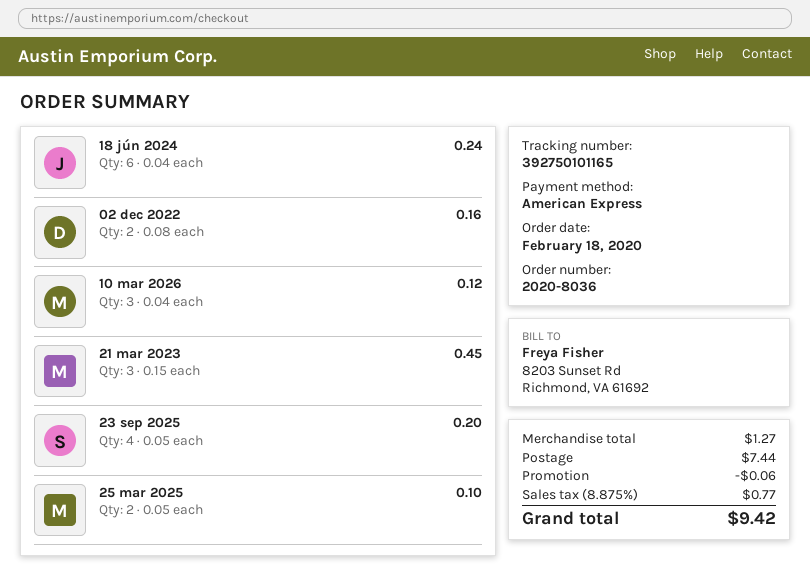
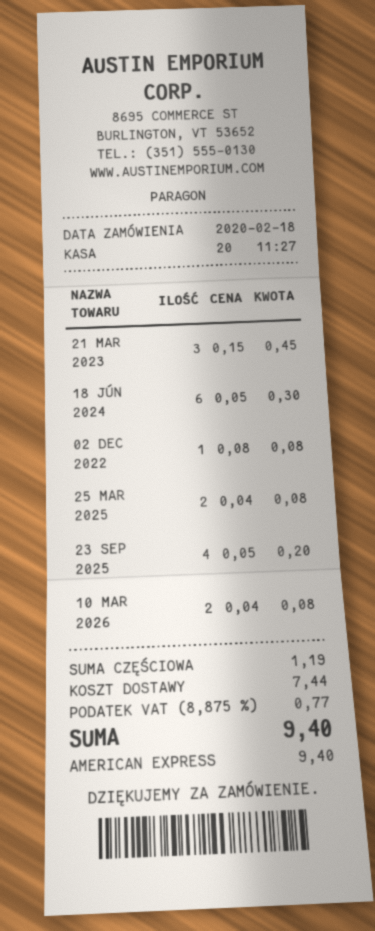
18 jún 2024: 6 x 0.04 = 0.24 -> 6 x 0.05 = 0.30
02 dec 2022: 2 x 0.08 = 0.16 -> 1 x 0.08 = 0.08
10 mar 2026: 3 x 0.04 = 0.12 -> 2 x 0.04 = 0.08
25 mar 2025: 2 x 0.05 = 0.10 -> 2 x 0.04 = 0.08
subtotal: 1.27 -> 1.19
discount: 0.06 -> none
total: 9.42 -> 9.40

